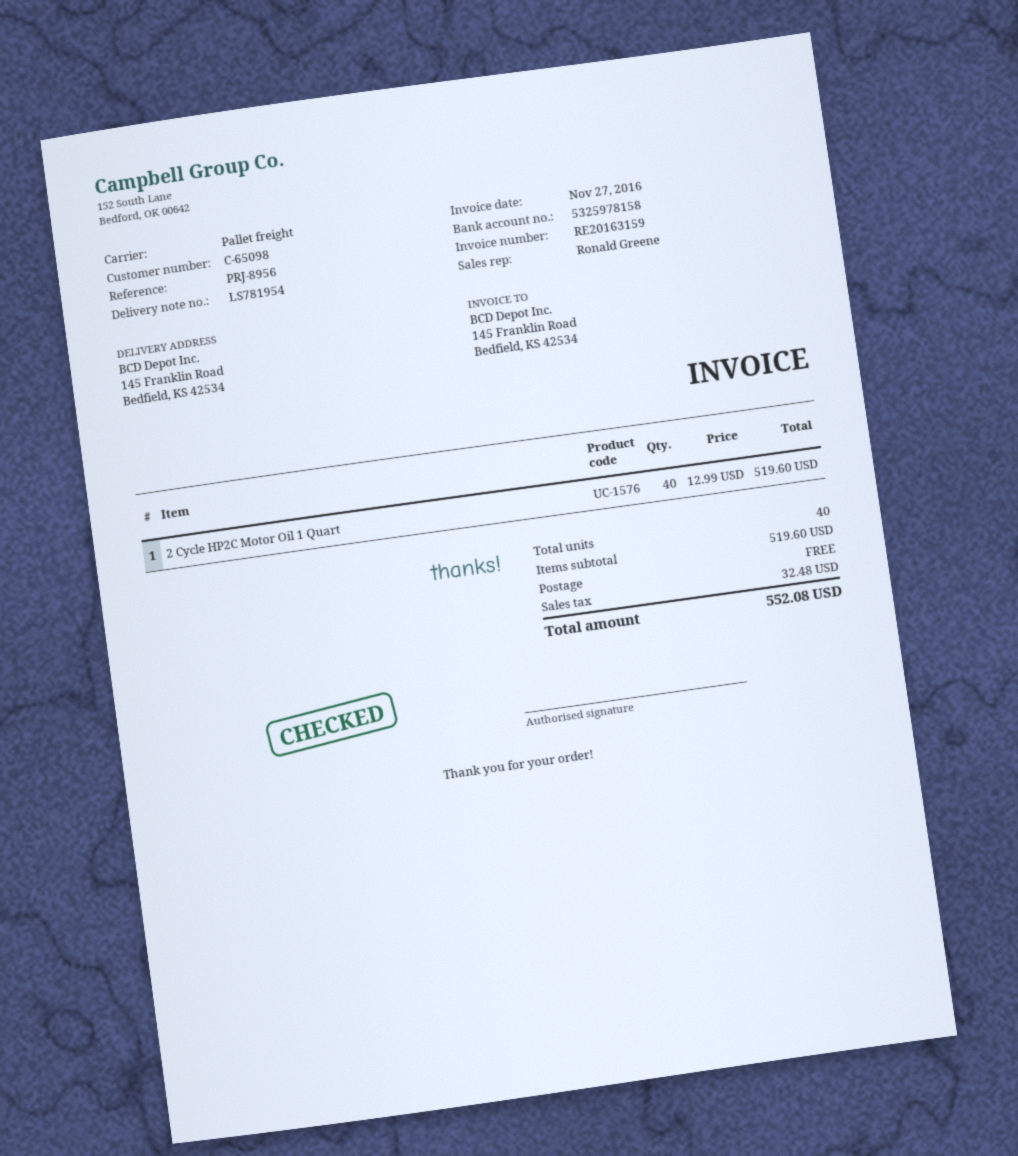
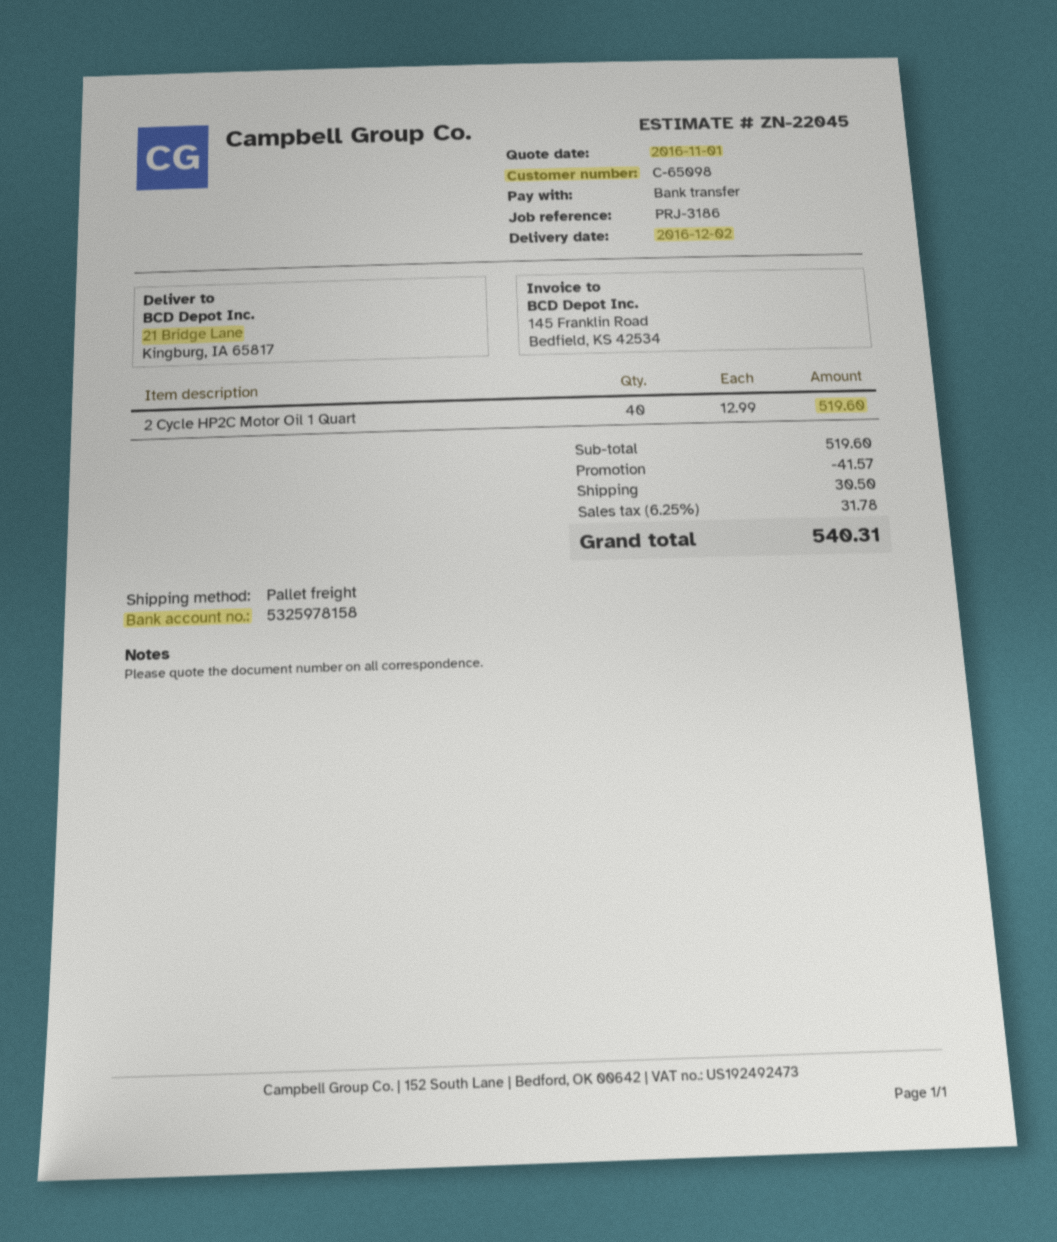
reference: PRJ-8956 -> PRJ-3186
ship to: 145 Franklin Road, Bedfield, KS 42534 -> 21 Bridge Lane, Kingburg, IA 65817
discount: none -> 41.57
shipping: 0.00 -> 30.50
tax: 32.48 -> 31.78
total: 552.08 -> 540.31

